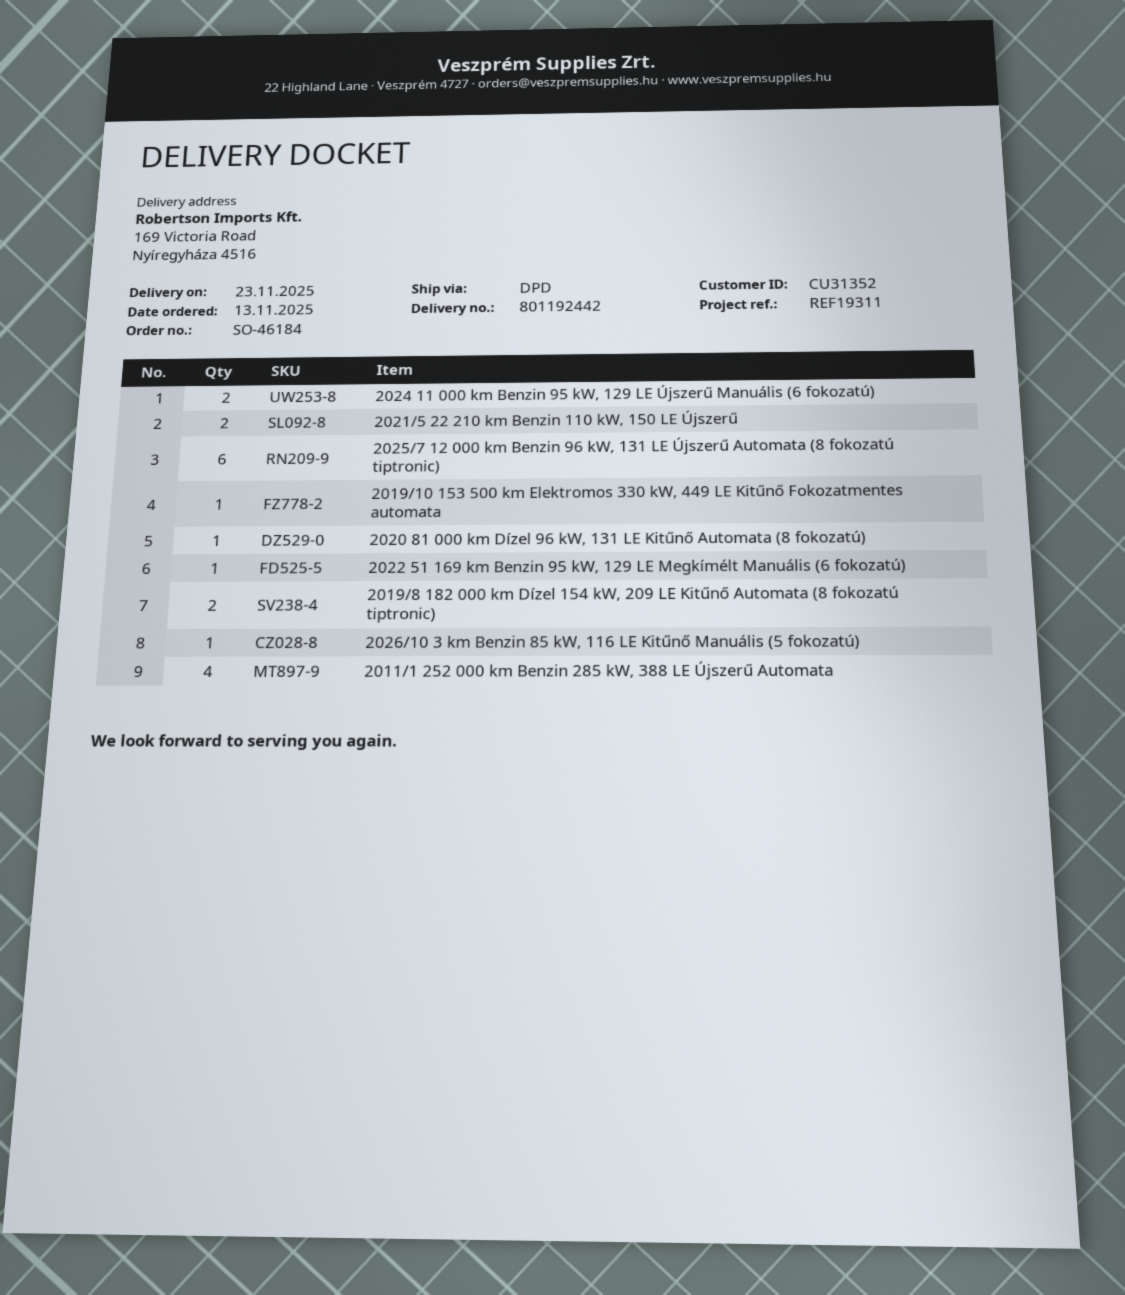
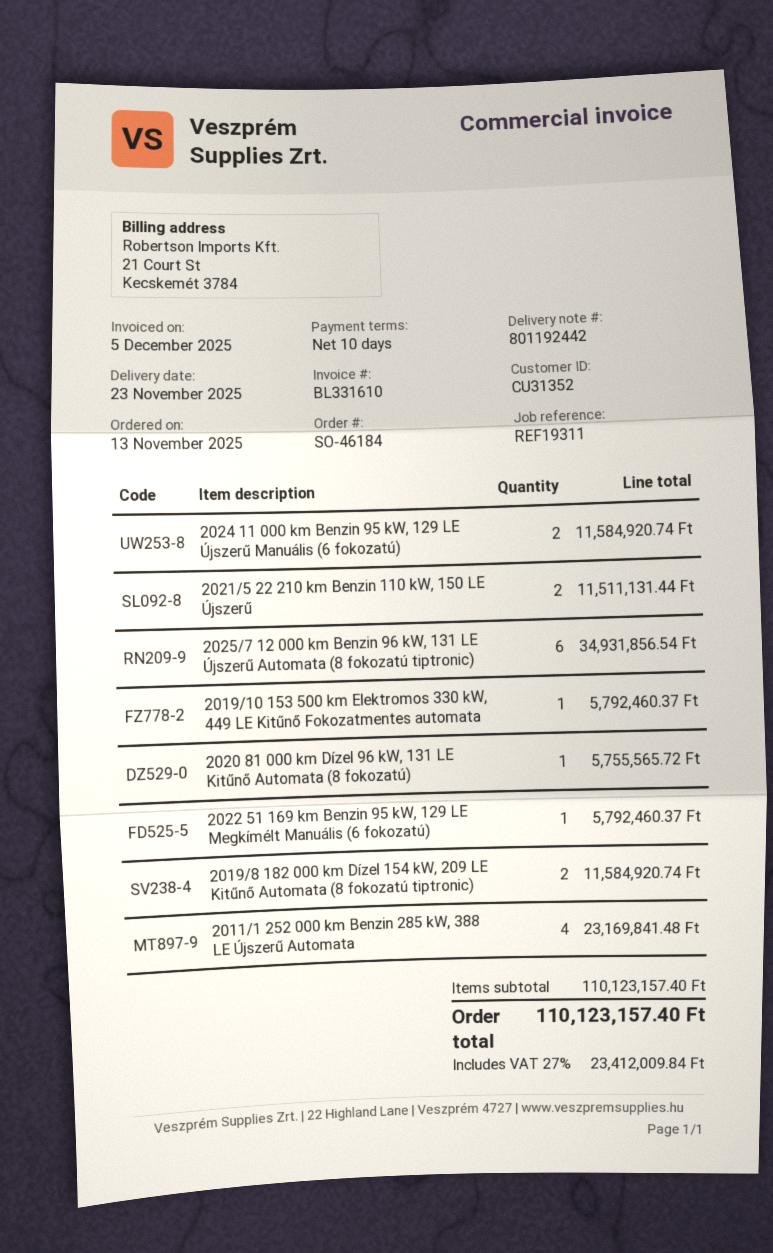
2026/10 3 km Benzin 85 kW, 116 LE Kitűnő Manuális (5 fokozatú): 1 -> none

